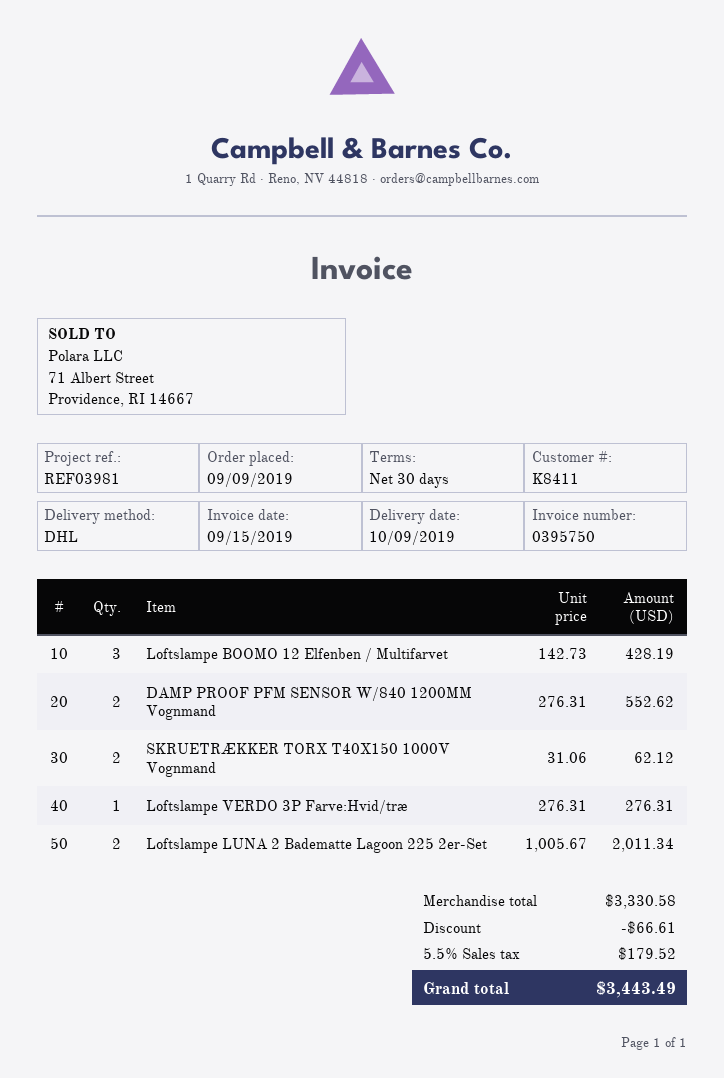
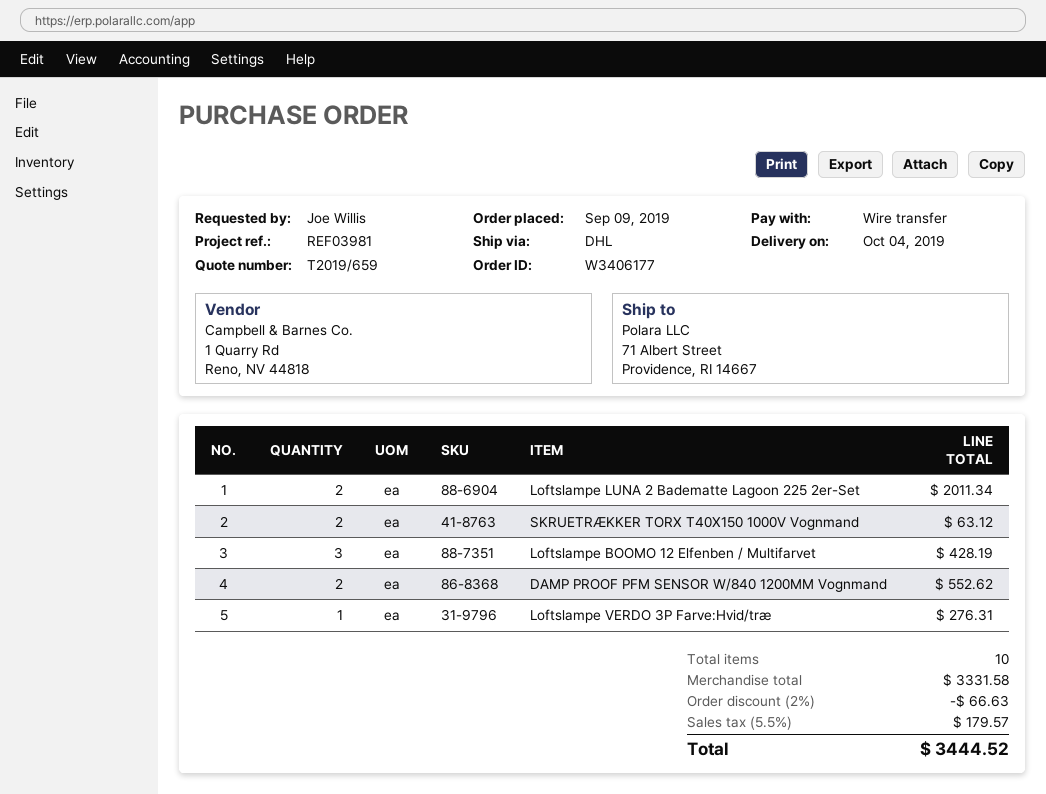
delivery date: 2019-10-09 -> 2019-10-04
SKRUETRÆKKER TORX T40X150 1000V Vognmand: 2 for 62.12 -> 2 for 63.12
subtotal: 3330.58 -> 3331.58
discount: 66.61 -> 66.63
tax: 5.5% = 179.52 -> 5.5% = 179.57
total: 3443.49 -> 3444.52

